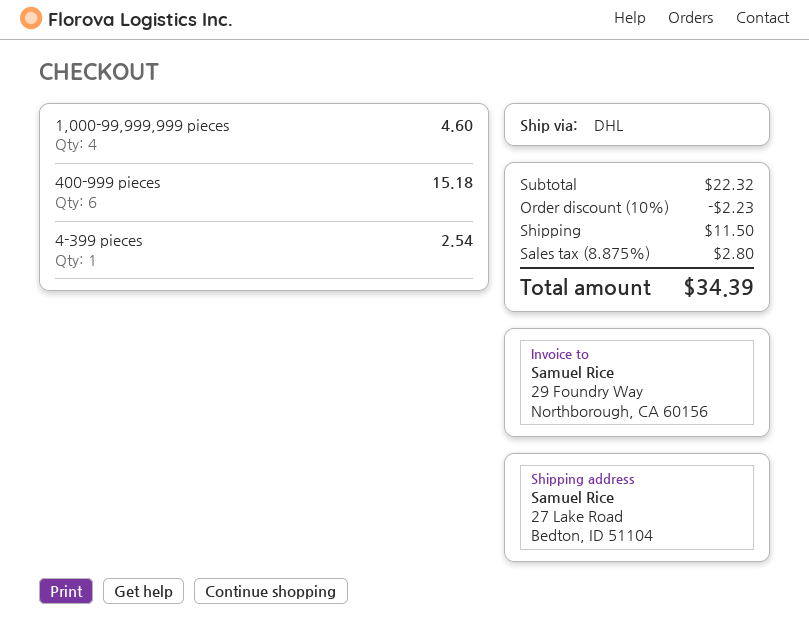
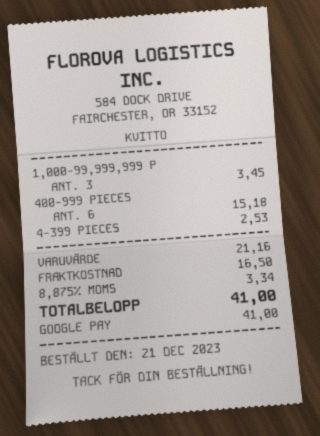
1,000-99,999,999 pieces: 4 for 4.60 -> 3 for 3.45
4-399 pieces: 1 for 2.54 -> 1 for 2.53
subtotal: 22.32 -> 21.16
discount: 10% = 2.23 -> none
shipping: 11.50 -> 16.50
tax: 8.875% = 2.80 -> 8.875% = 3.34
total: 34.39 -> 41.00

